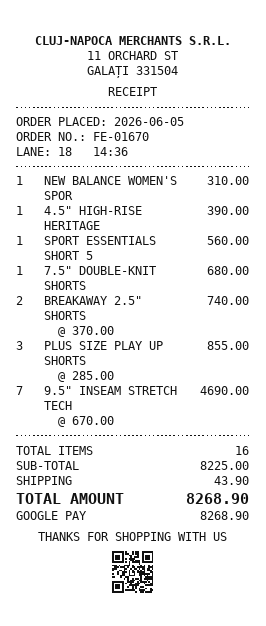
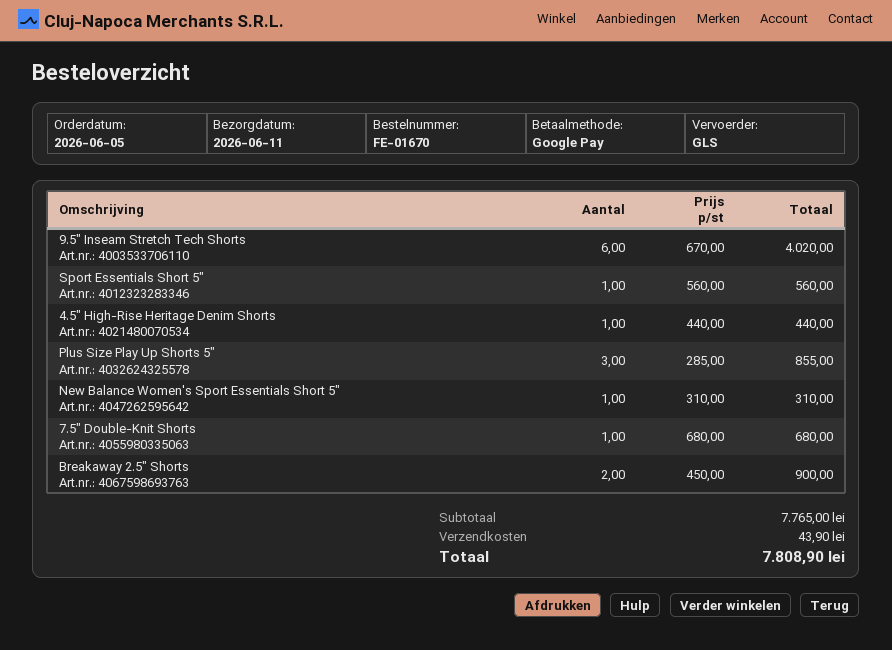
4.5" HIGH-RISE HERITAGE: 1 x 390.00 = 390.00 -> 1 x 440.00 = 440.00
BREAKAWAY 2.5" SHORTS: 2 x 370.00 = 740.00 -> 2 x 450.00 = 900.00
9.5" INSEAM STRETCH TECH: 7 x 670.00 = 4690.00 -> 6 x 670.00 = 4020.00
subtotal: 8225.00 -> 7765.00
total: 8268.90 -> 7808.90

